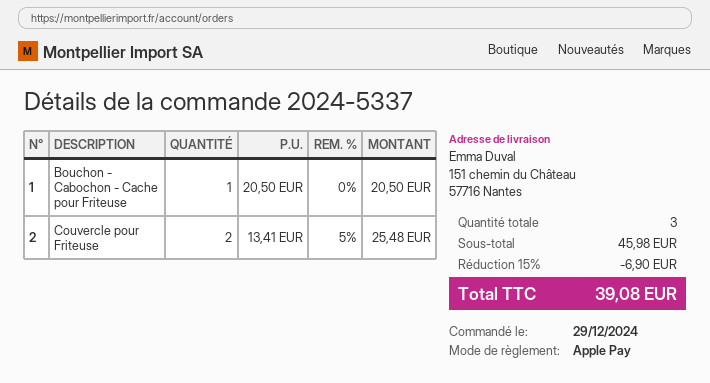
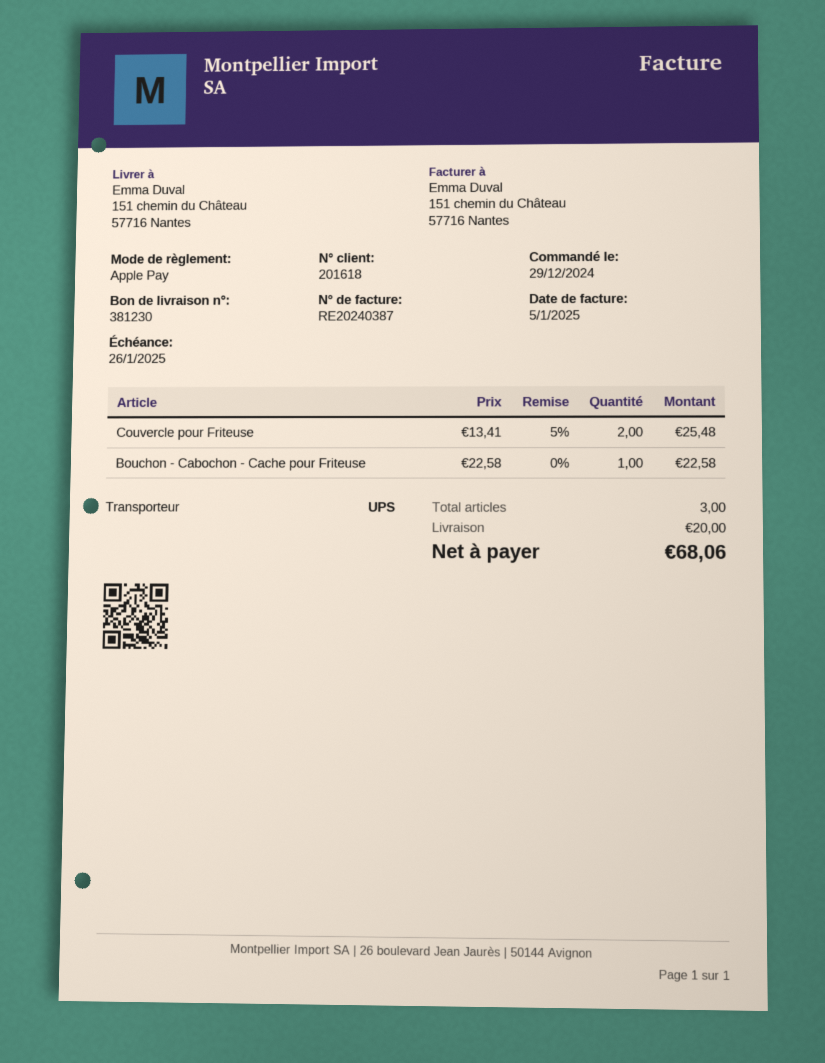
Bouchon - Cabochon - Cache pour Friteuse: 1 x 20.50 = 20.50 -> 1 x 22.58 = 22.58
discount: 15% = 6.90 -> none
shipping: none -> 20.00
total: 39.08 -> 68.06

